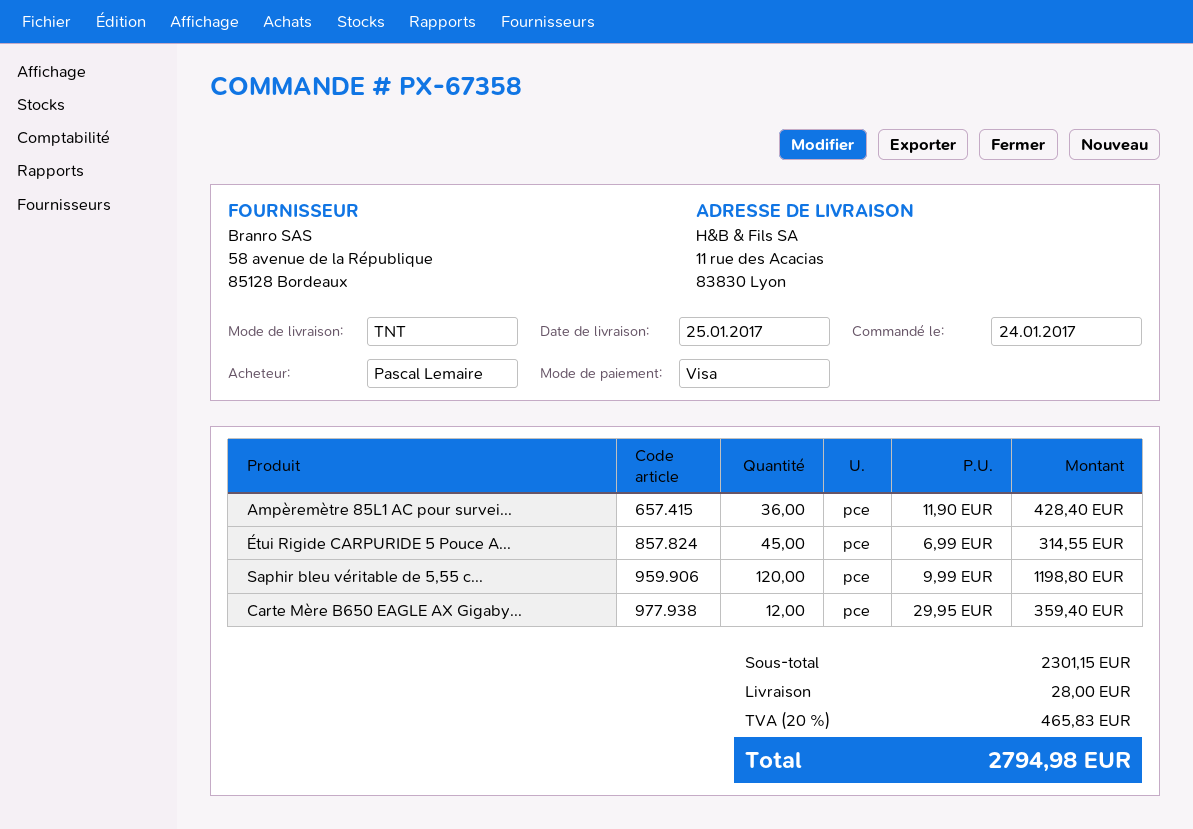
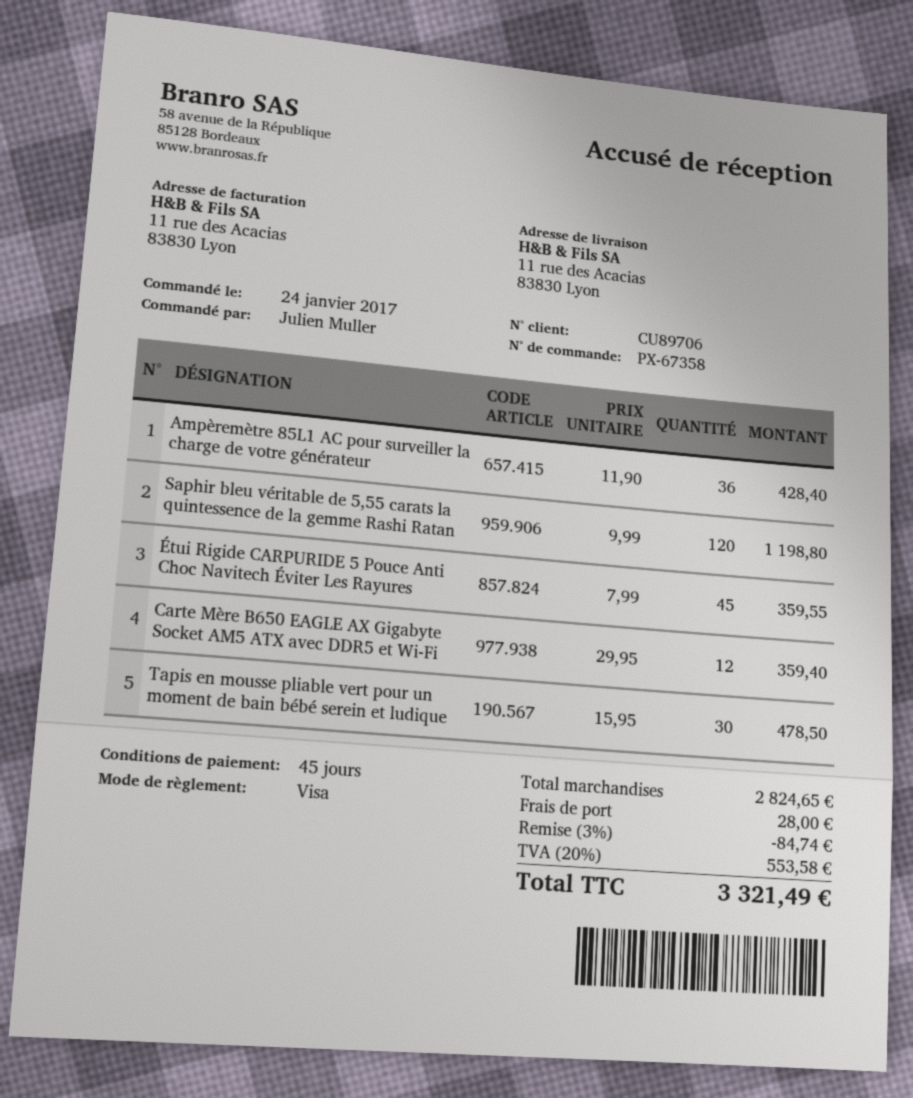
ordered by: Pascal Lemaire -> Julien Muller
Étui Rigide CARPURIDE 5 Pouce A...: 45 x 6.99 = 314.55 -> 45 x 7.99 = 359.55
Tapis en mousse pliable vert pour un moment de bain bébé serein et ludique: none -> 30 x 15.95 = 478.50
subtotal: 2301.15 -> 2824.65
discount: none -> 3% = 84.74
tax: 20% = 465.83 -> 20% = 553.58
total: 2794.98 -> 3321.49

